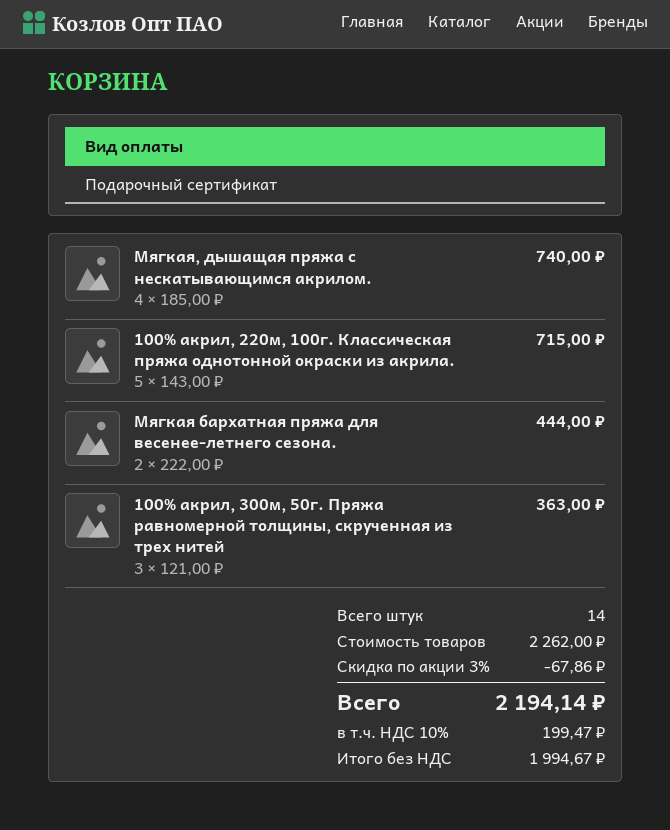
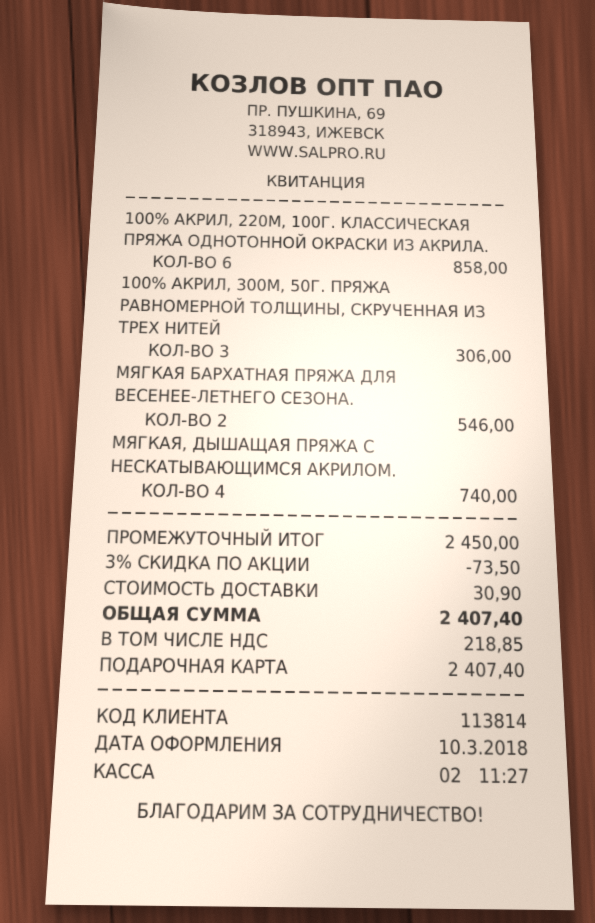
100% акрил, 220м, 100г. Классическая пряжа однотонной окраски из акрила.: 5 for 715.00 -> 6 for 858.00
Мягкая бархатная пряжа для весенее-летнего сезона.: 2 for 444.00 -> 2 for 546.00
100% акрил, 300м, 50г. Пряжа равномерной толщины, скрученная из трех нитей: 3 for 363.00 -> 3 for 306.00
subtotal: 2262.00 -> 2450.00
discount: 3% = 67.86 -> 3% = 73.50
shipping: none -> 30.90
tax: 199.47 -> 218.85
total: 2194.14 -> 2407.40

